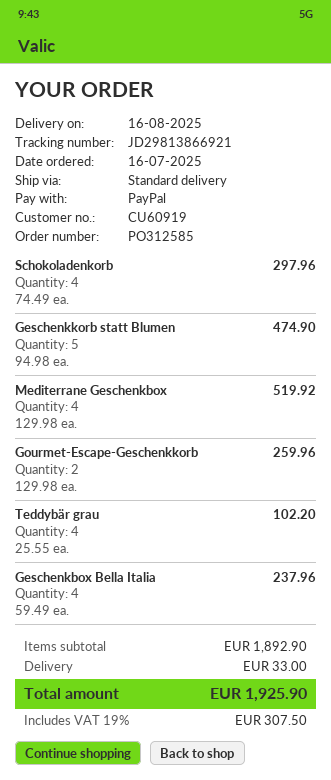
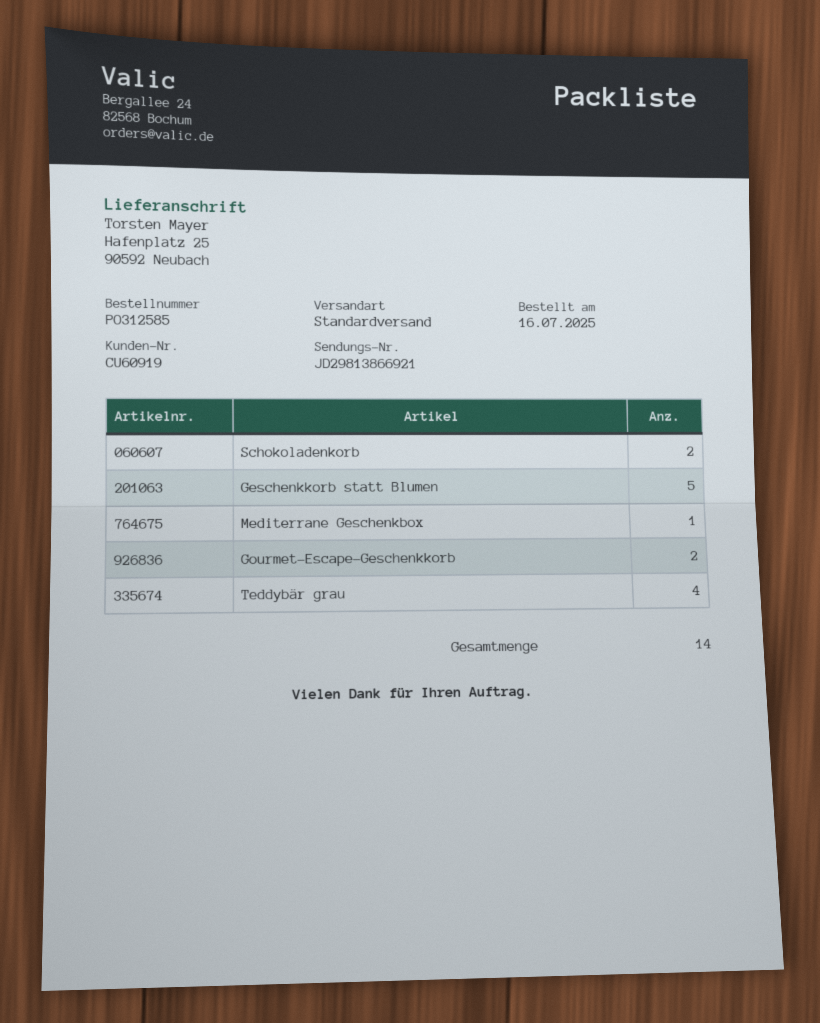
Schokoladenkorb: 4 -> 2
Mediterrane Geschenkbox: 4 -> 1
Geschenkbox Bella Italia: 4 -> none

